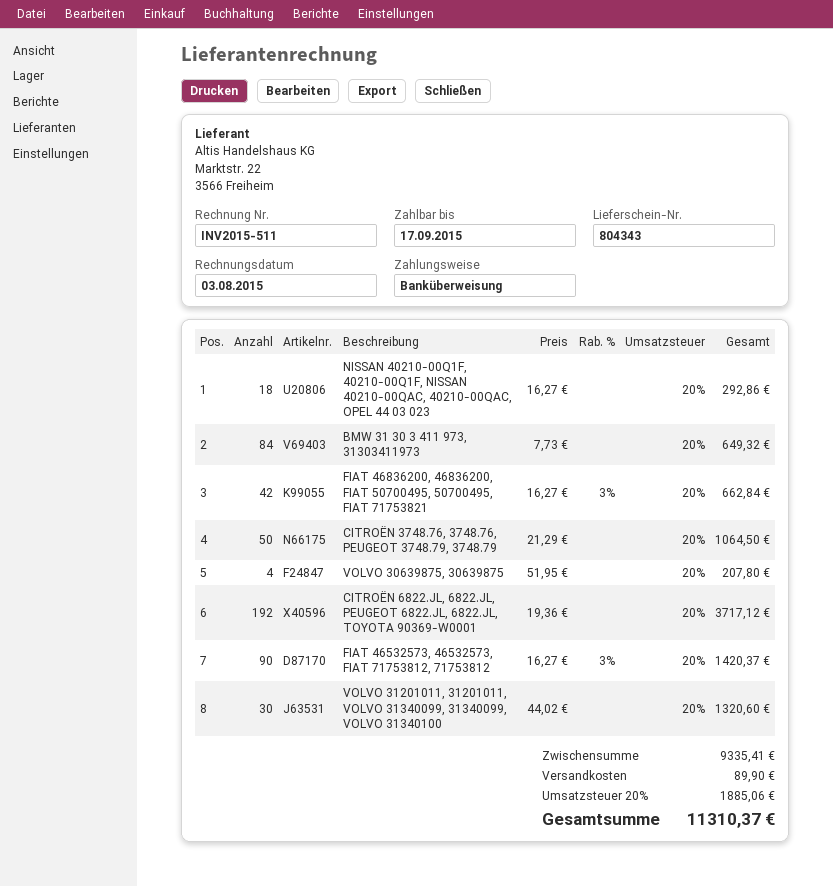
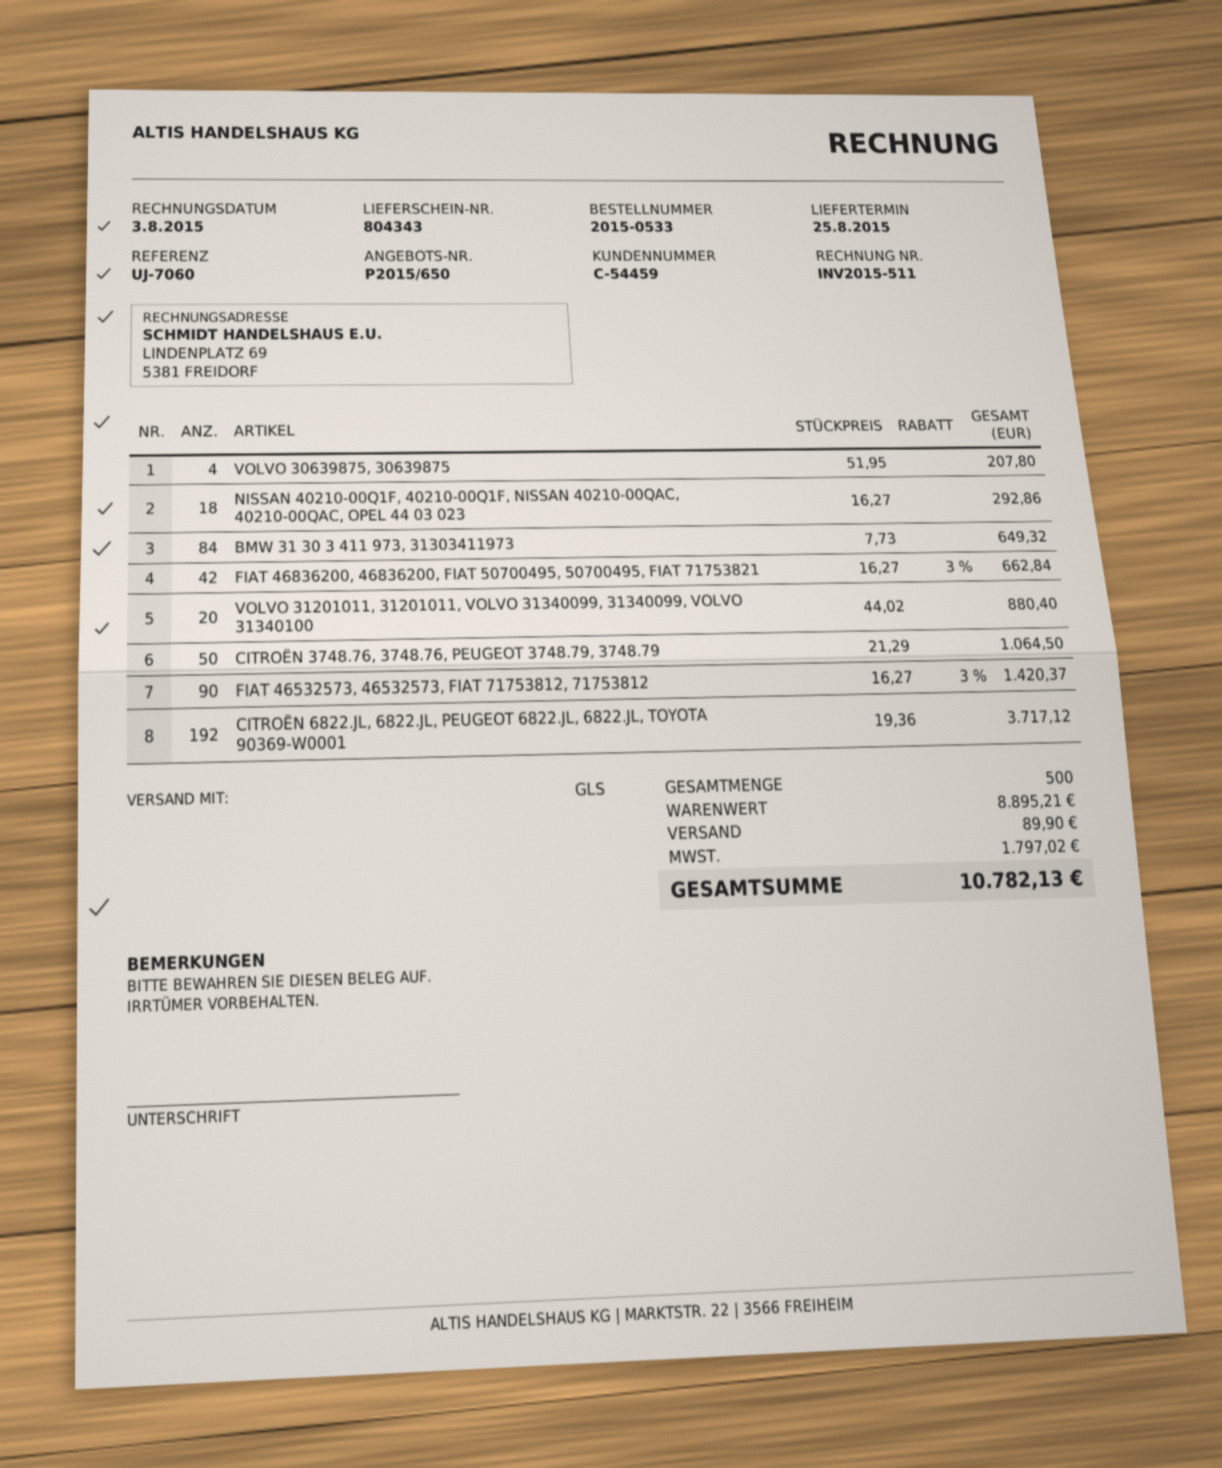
VOLVO 31201011, 31201011, VOLVO 31340099, 31340099, VOLVO 31340100: 30 x 44.02 = 1320.60 -> 20 x 44.02 = 880.40
subtotal: 9335.41 -> 8895.21
tax: 1885.06 -> 1797.02
total: 11310.37 -> 10782.13

